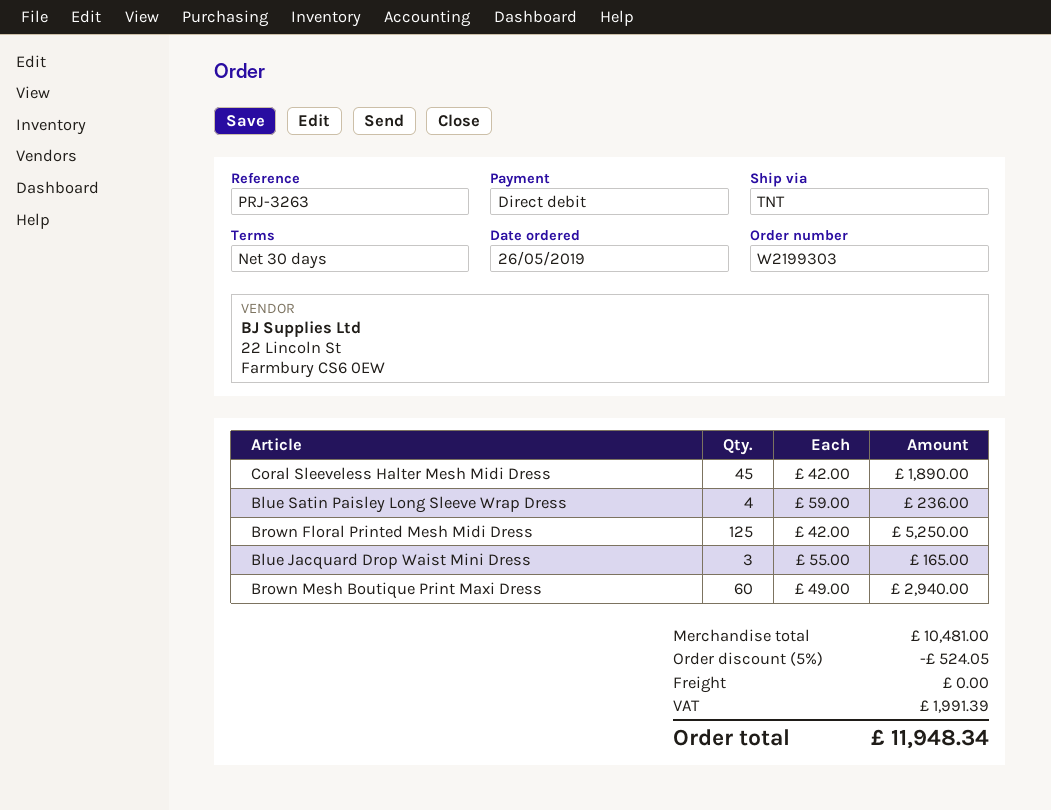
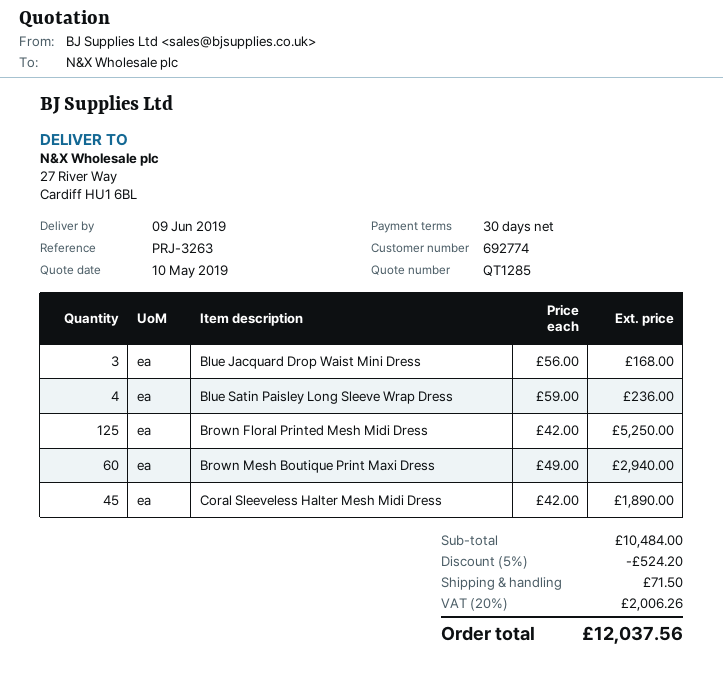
Blue Jacquard Drop Waist Mini Dress: 3 x 55.00 = 165.00 -> 3 x 56.00 = 168.00
subtotal: 10481.00 -> 10484.00
discount: 5% = 524.05 -> 5% = 524.20
shipping: 0.00 -> 71.50
tax: 1991.39 -> 2006.26
total: 11948.34 -> 12037.56

